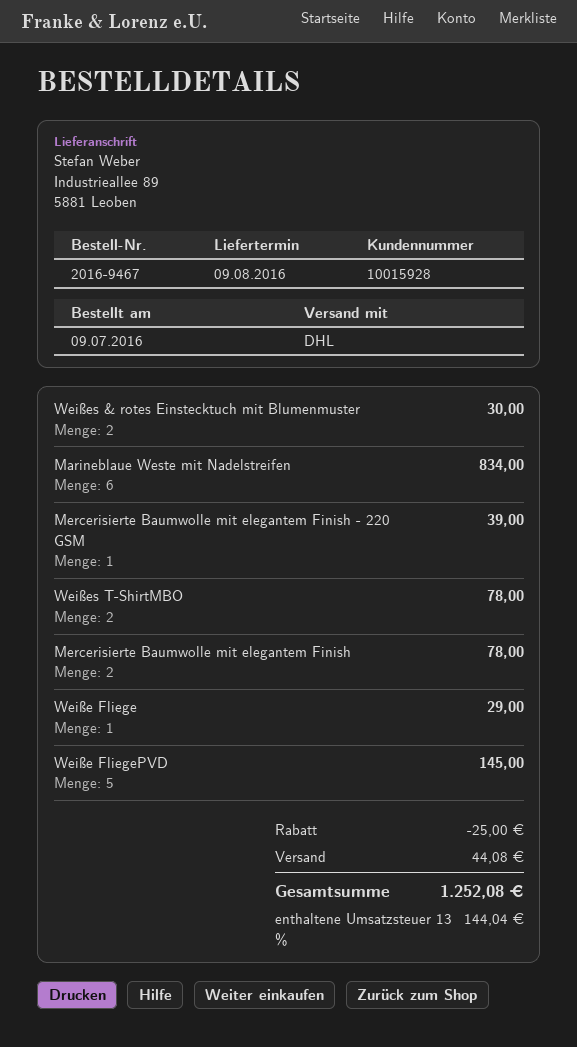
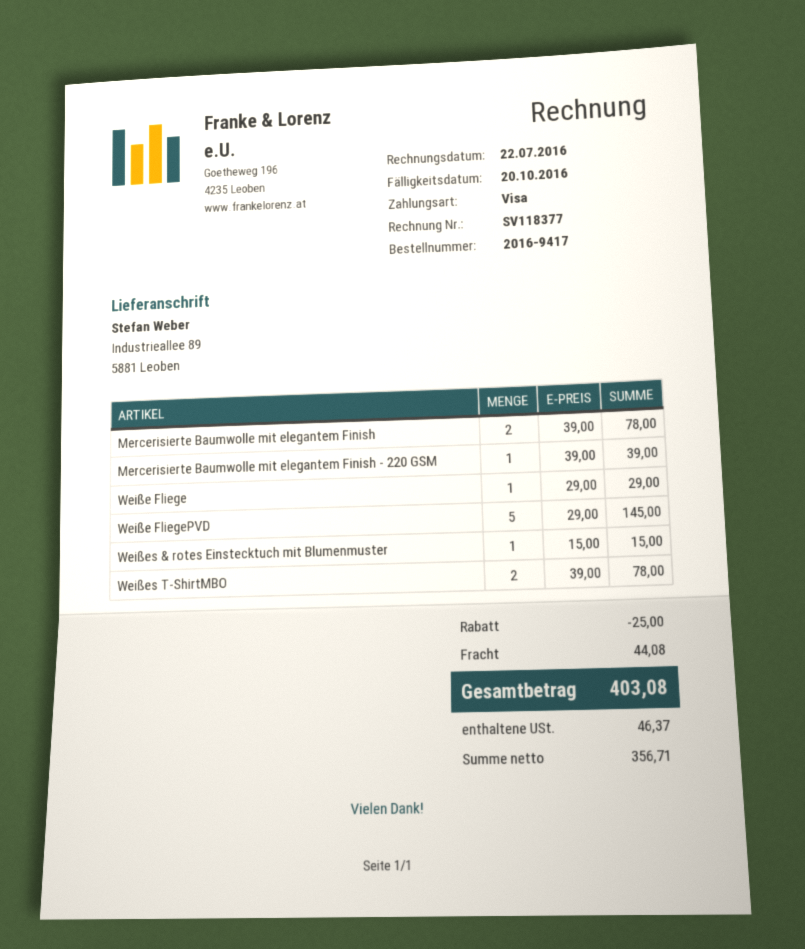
order number: 2016-9467 -> 2016-9417
Weißes & rotes Einstecktuch mit Blumenmuster: 2 for 30.00 -> 1 for 15.00
Marineblaue Weste mit Nadelstreifen: 6 for 834.00 -> none
tax: 144.04 -> 46.37
total: 1252.08 -> 403.08

